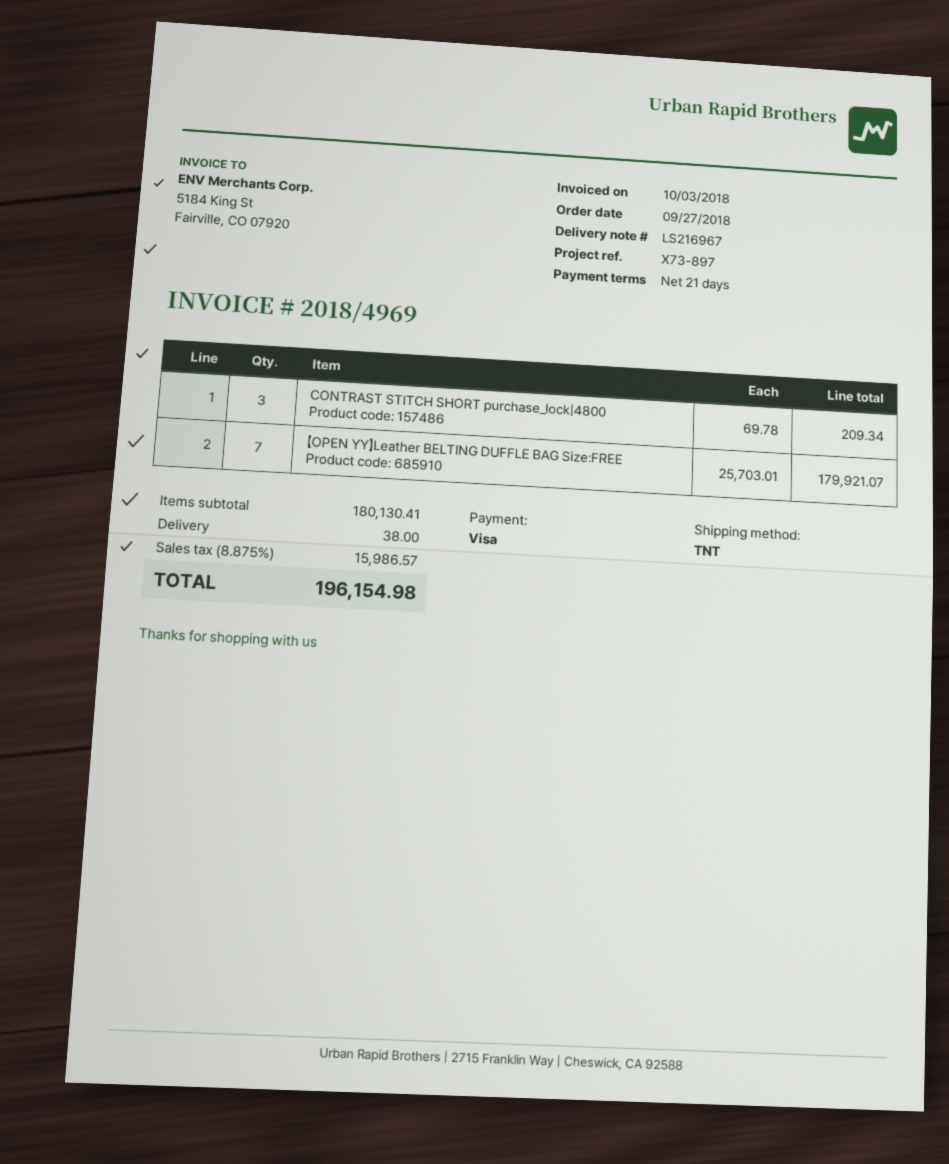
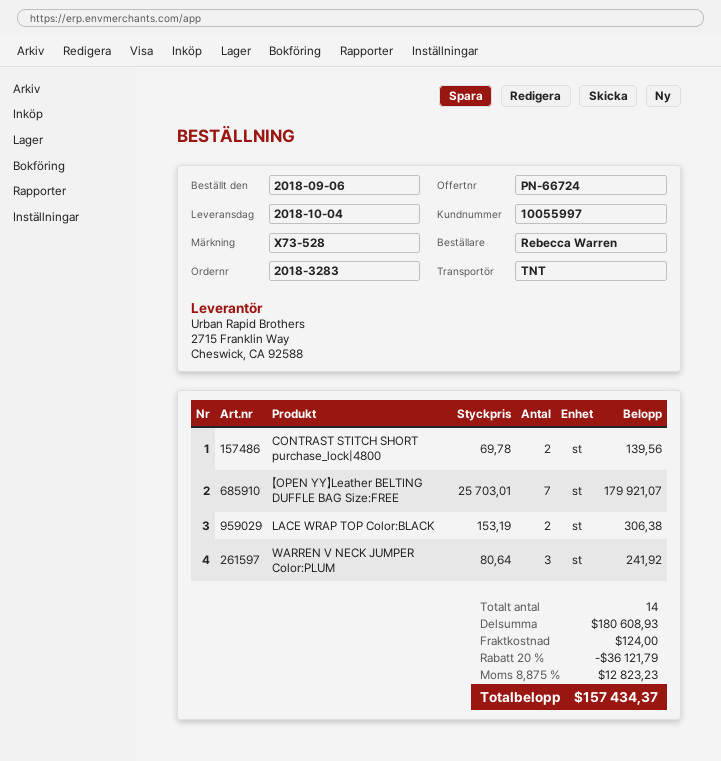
order date: 2018-09-27 -> 2018-09-06
reference: X73-897 -> X73-528
CONTRAST STITCH SHORT purchase_lock|4800: 3 x 69.78 = 209.34 -> 2 x 69.78 = 139.56
LACE WRAP TOP Color:BLACK: none -> 2 x 153.19 = 306.38
WARREN V NECK JUMPER Color:PLUM: none -> 3 x 80.64 = 241.92
subtotal: 180130.41 -> 180608.93
discount: none -> 20% = 36121.79
shipping: 38.00 -> 124.00
tax: 8.875% = 15986.57 -> 8.875% = 12823.23
total: 196154.98 -> 157434.37

